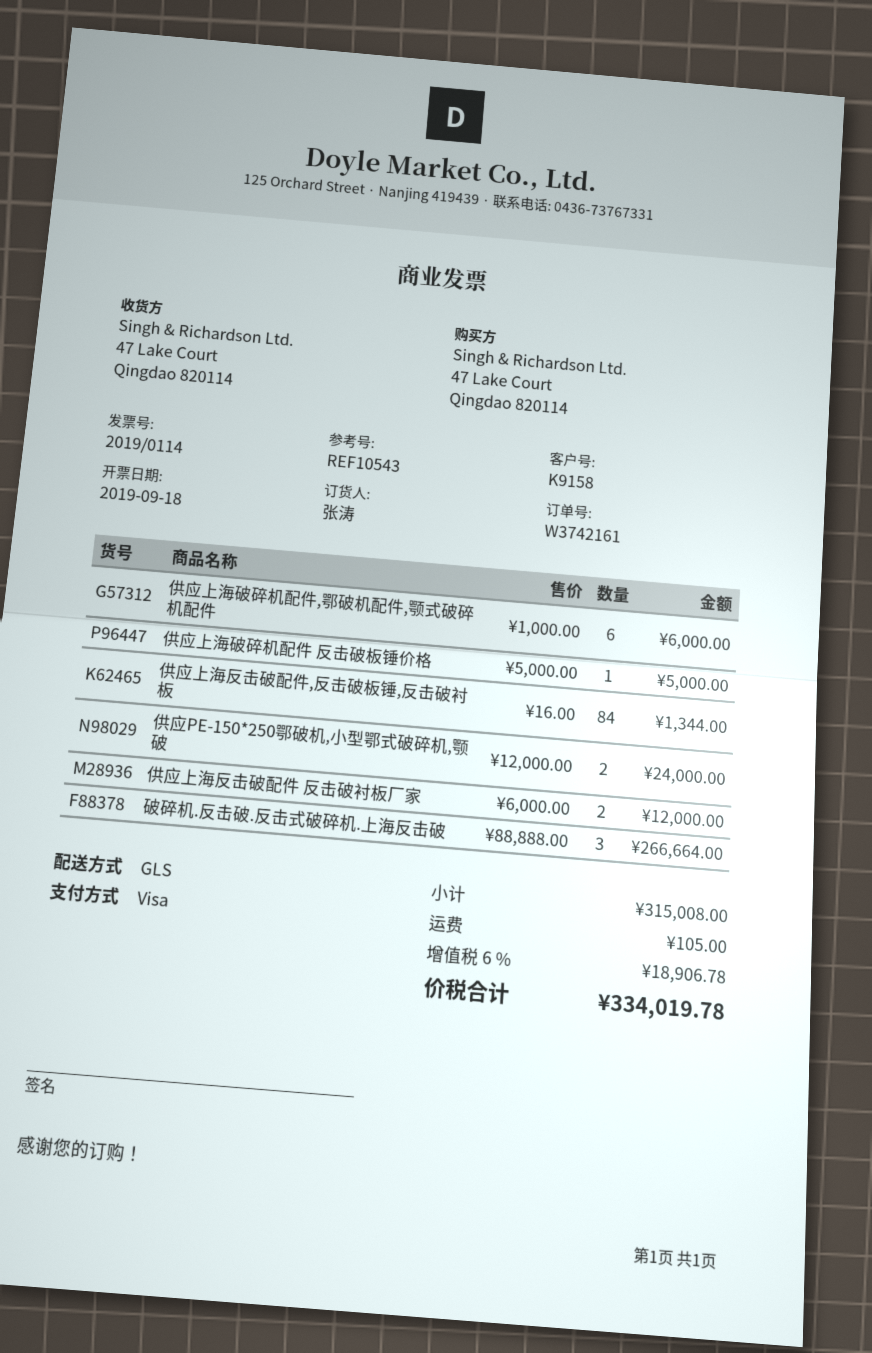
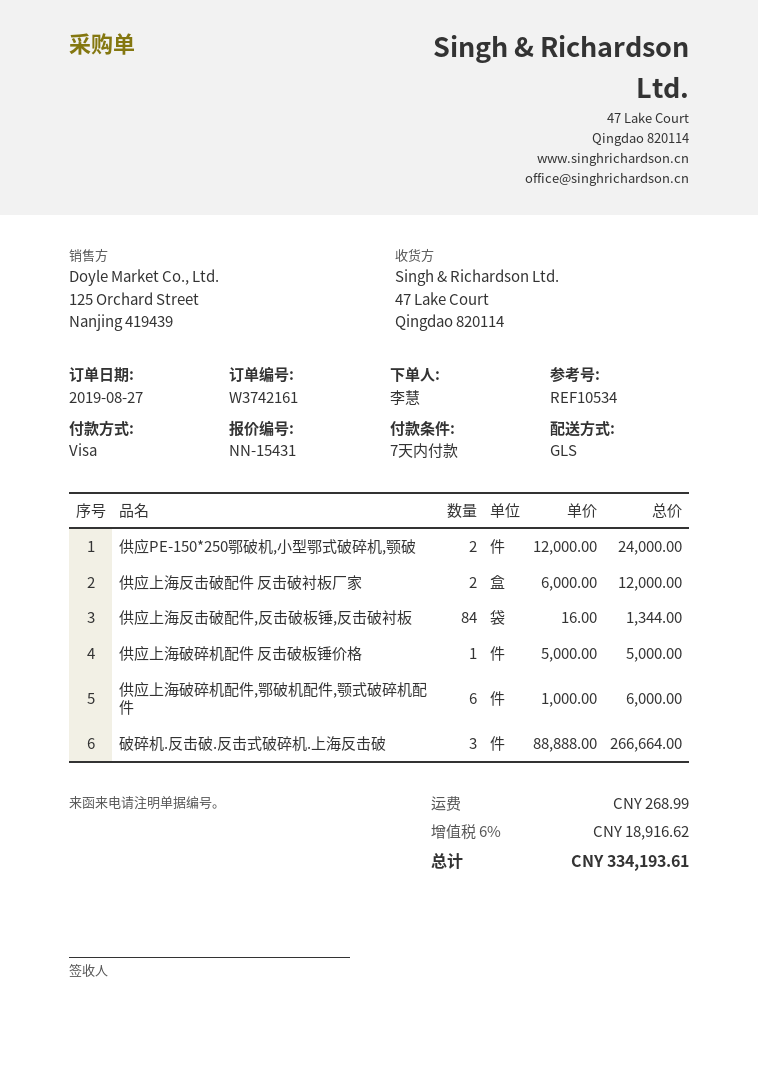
reference: REF10543 -> REF10534
ordered by: 张涛 -> 李慧
shipping: 105.00 -> 268.99
tax: 6% = 18906.78 -> 6% = 18916.62
total: 334019.78 -> 334193.61

